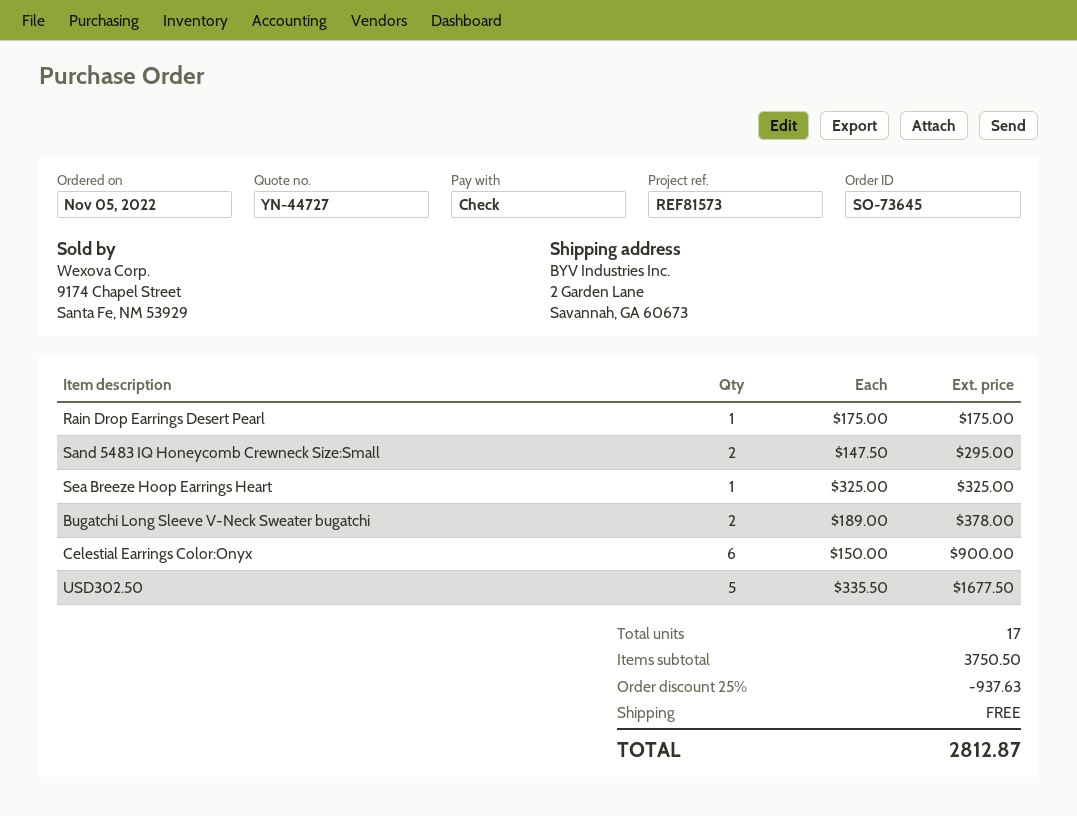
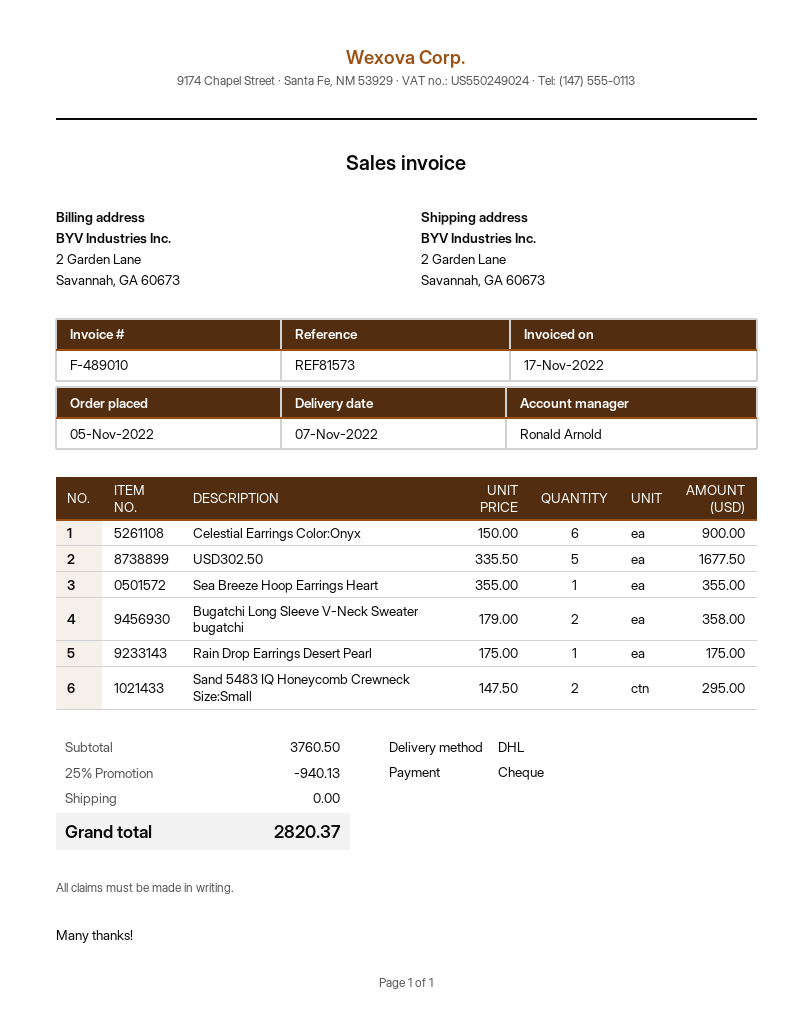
Sea Breeze Hoop Earrings Heart: 1 x 325.00 = 325.00 -> 1 x 355.00 = 355.00
Bugatchi Long Sleeve V-Neck Sweater bugatchi: 2 x 189.00 = 378.00 -> 2 x 179.00 = 358.00
subtotal: 3750.50 -> 3760.50
discount: 25% = 937.63 -> 25% = 940.13
total: 2812.87 -> 2820.37

